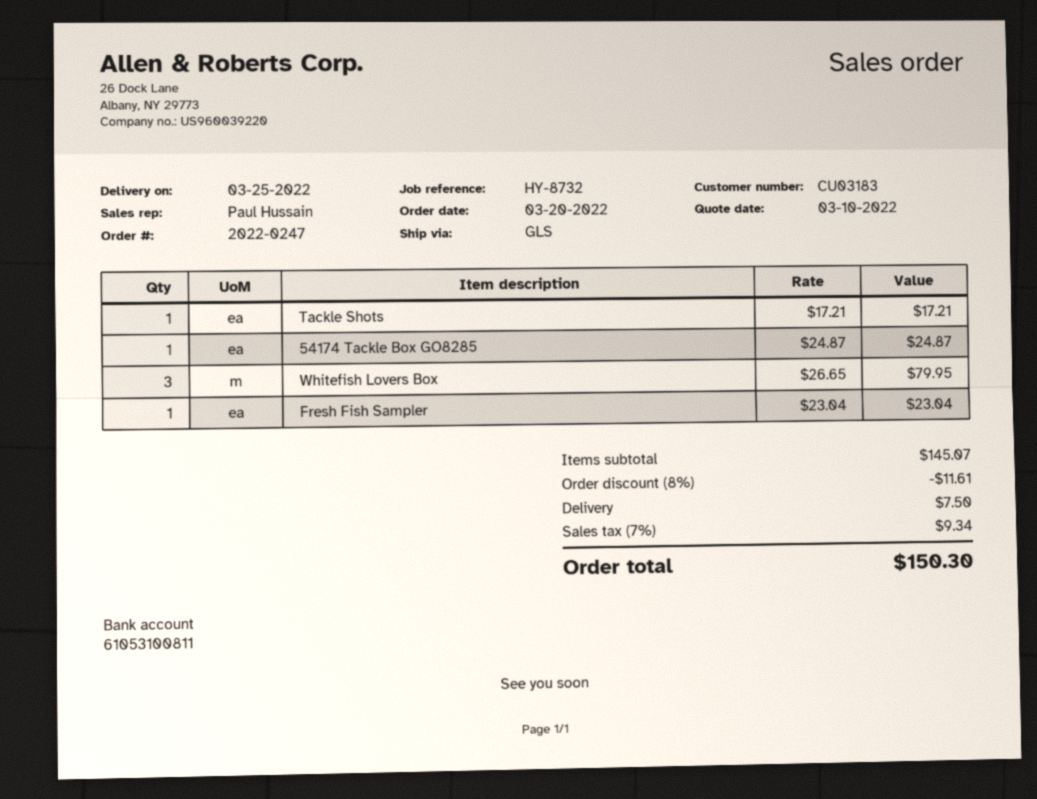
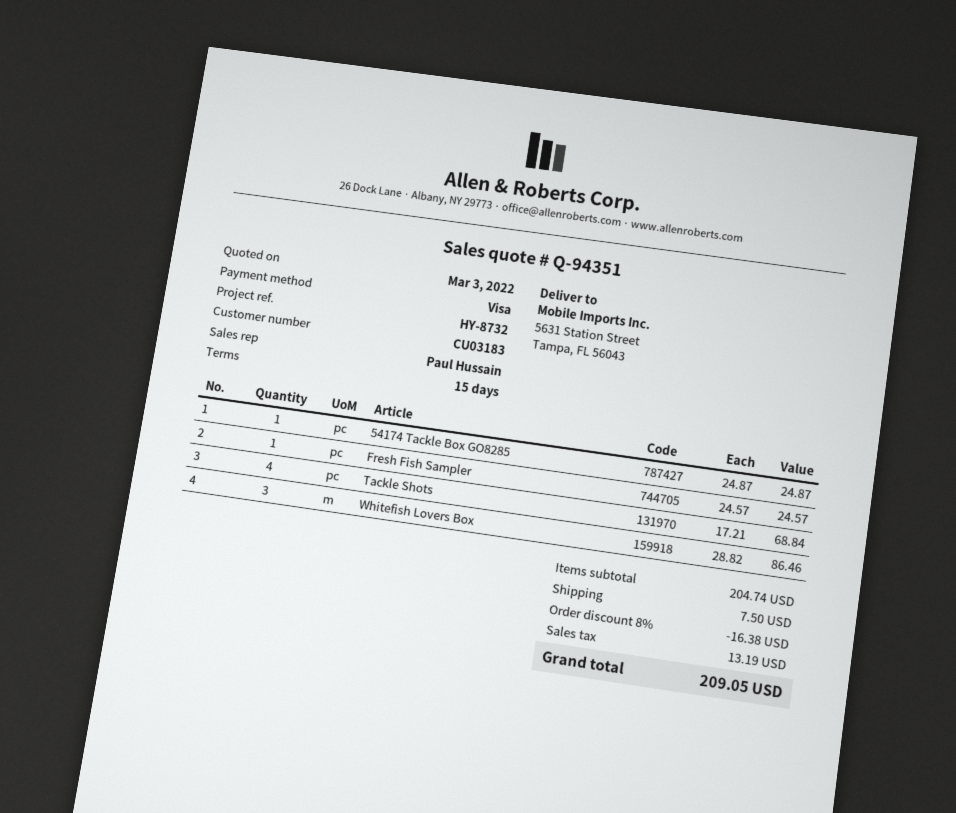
quote date: 2022-03-10 -> 2022-03-03
Tackle Shots: 1 x 17.21 = 17.21 -> 4 x 17.21 = 68.84
Whitefish Lovers Box: 3 x 26.65 = 79.95 -> 3 x 28.82 = 86.46
Fresh Fish Sampler: 1 x 23.04 = 23.04 -> 1 x 24.57 = 24.57
subtotal: 145.07 -> 204.74
discount: 8% = 11.61 -> 8% = 16.38
tax: 9.34 -> 13.19
total: 150.30 -> 209.05

